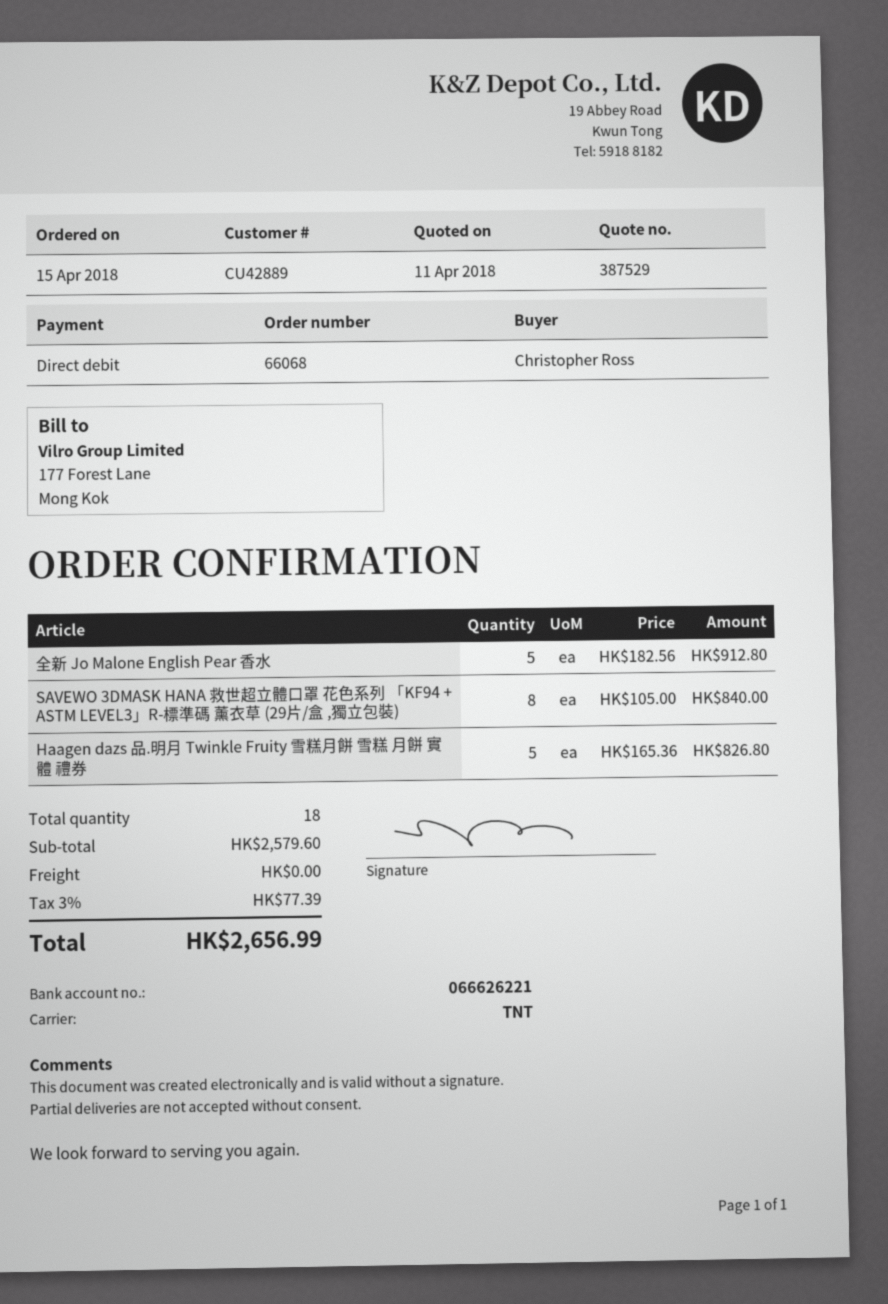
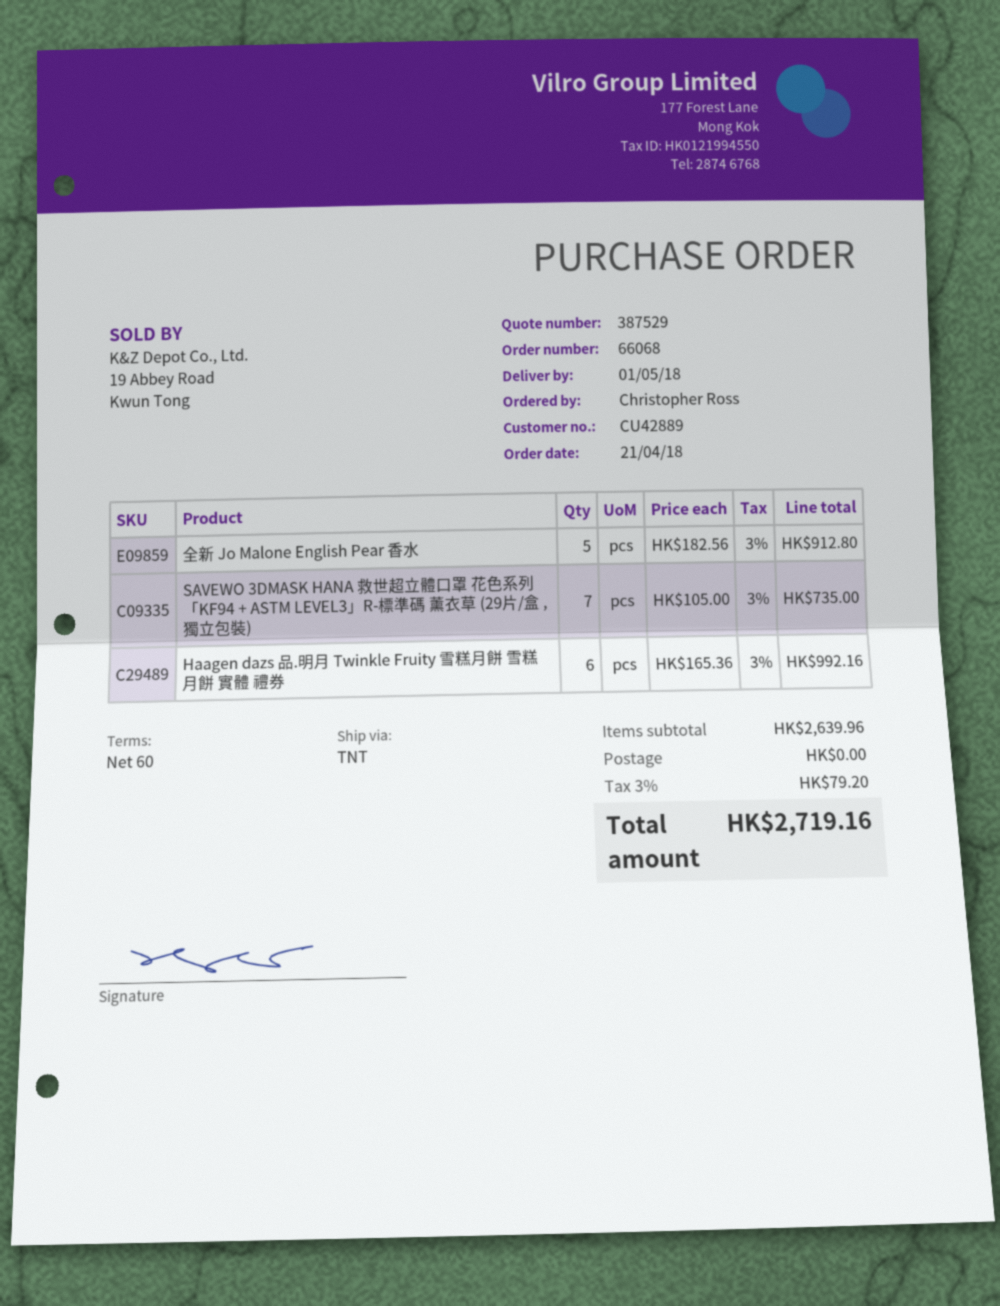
order date: 2018-04-15 -> 2018-04-21
SAVEWO 3DMASK HANA 救世超立體口罩 花色系列 「KF94 + ASTM LEVEL3」R-標準碼 薰衣草 (29片/盒 ,獨立包裝): 8 x 105.00 = 840.00 -> 7 x 105.00 = 735.00
Haagen dazs 品.明月 Twinkle Fruity 雪糕月餅 雪糕 月餅 實體 禮券: 5 x 165.36 = 826.80 -> 6 x 165.36 = 992.16
subtotal: 2579.60 -> 2639.96
tax: 3% = 77.39 -> 3% = 79.20
total: 2656.99 -> 2719.16

